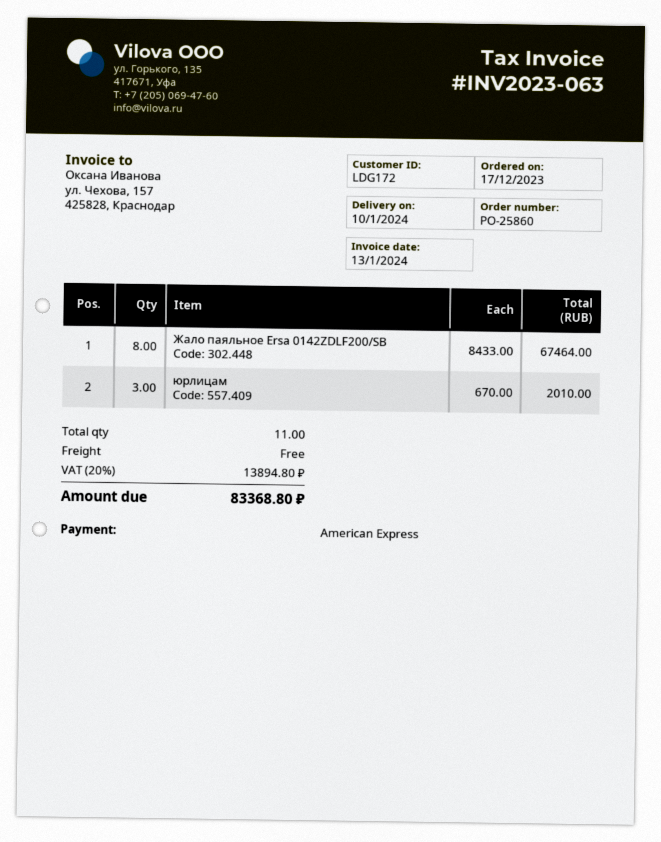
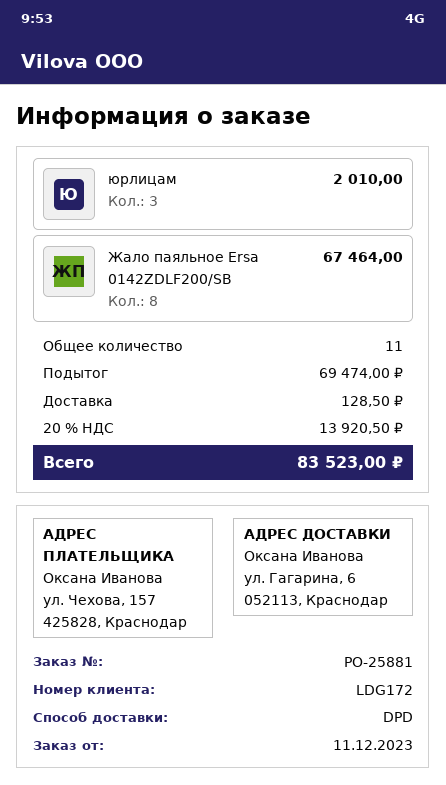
order number: PO-25860 -> PO-25881
order date: 2023-12-17 -> 2023-12-11
shipping: 0.00 -> 128.50
tax: 20% = 13894.80 -> 20% = 13920.50
total: 83368.80 -> 83523.00

